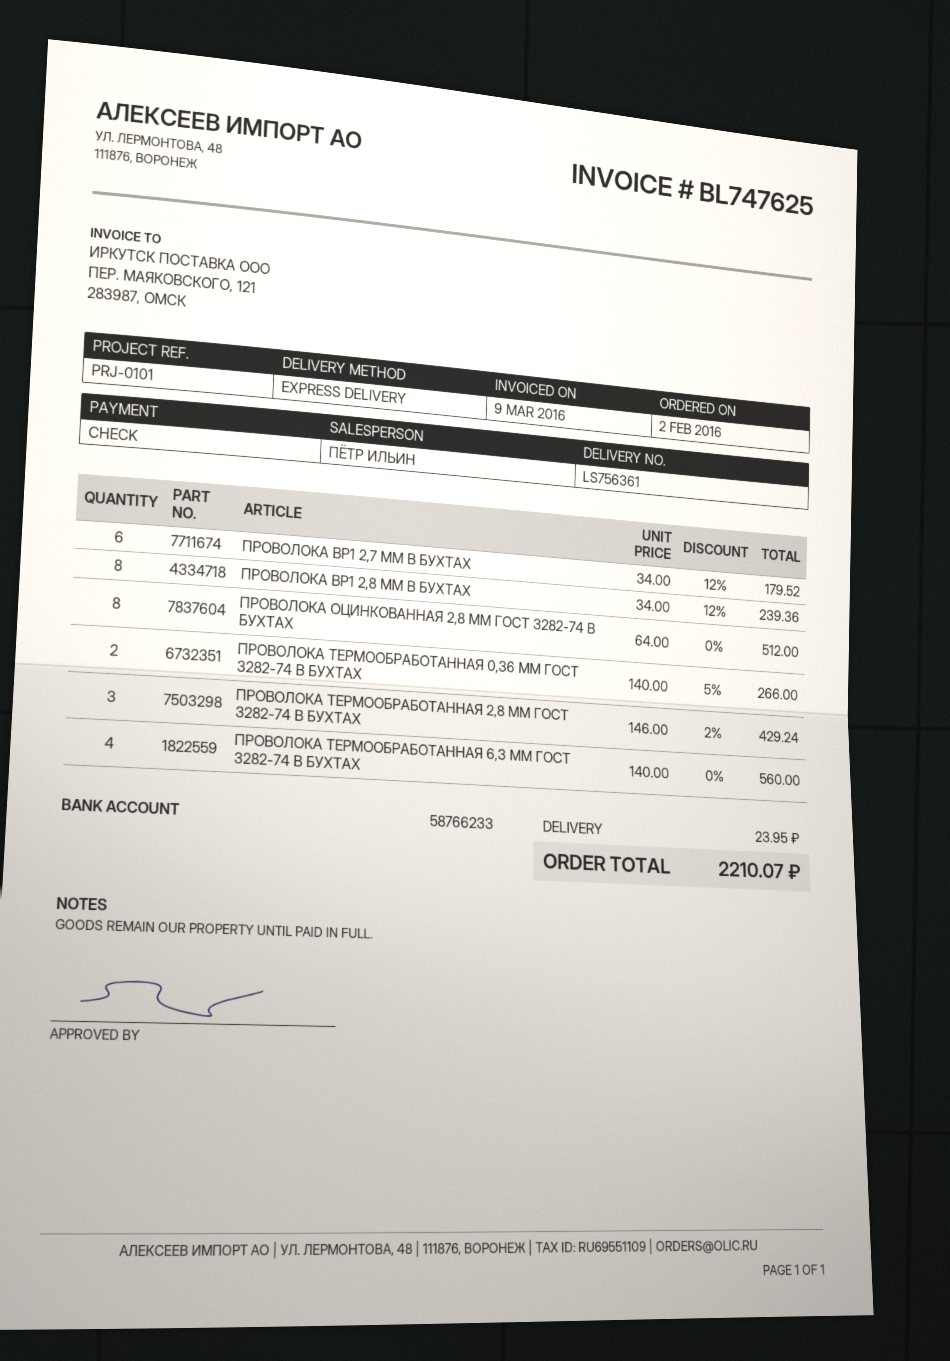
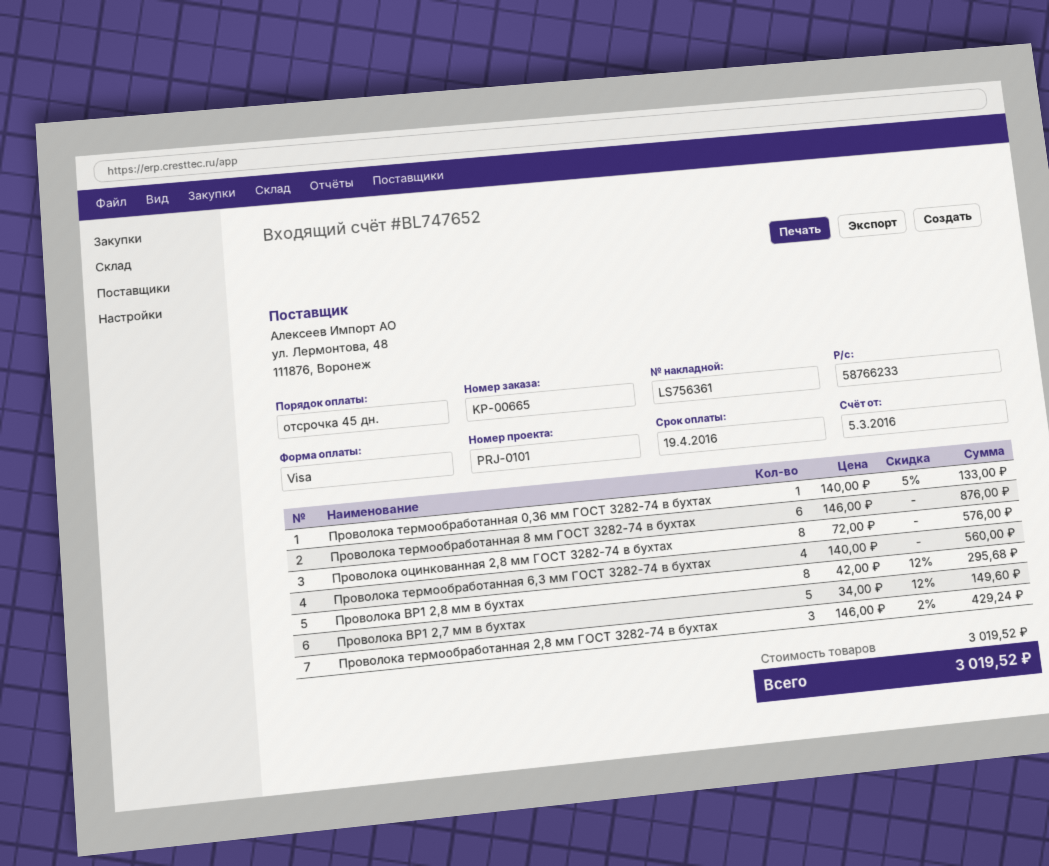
invoice number: BL747625 -> BL747652
invoice date: 2016-03-09 -> 2016-03-05
payment method: cheque -> Visa
ПРОВОЛОКА ВР1 2,7 ММ В БУХТАХ: 6 x 34.00 - 12% = 179.52 -> 5 x 34.00 - 12% = 149.60
ПРОВОЛОКА ВР1 2,8 ММ В БУХТАХ: 8 x 34.00 - 12% = 239.36 -> 8 x 42.00 - 12% = 295.68
ПРОВОЛОКА ОЦИНКОВАННАЯ 2,8 ММ ГОСТ 3282-74 В БУХТАХ: 8 x 64.00 = 512.00 -> 8 x 72.00 = 576.00
ПРОВОЛОКА ТЕРМООБРАБОТАННАЯ 0,36 ММ ГОСТ 3282-74 В БУХТАХ: 2 x 140.00 - 5% = 266.00 -> 1 x 140.00 - 5% = 133.00
Проволока термообработанная 8 мм ГОСТ 3282-74 в бухтах: none -> 6 x 146.00 = 876.00
shipping: 23.95 -> none
total: 2210.07 -> 3019.52

